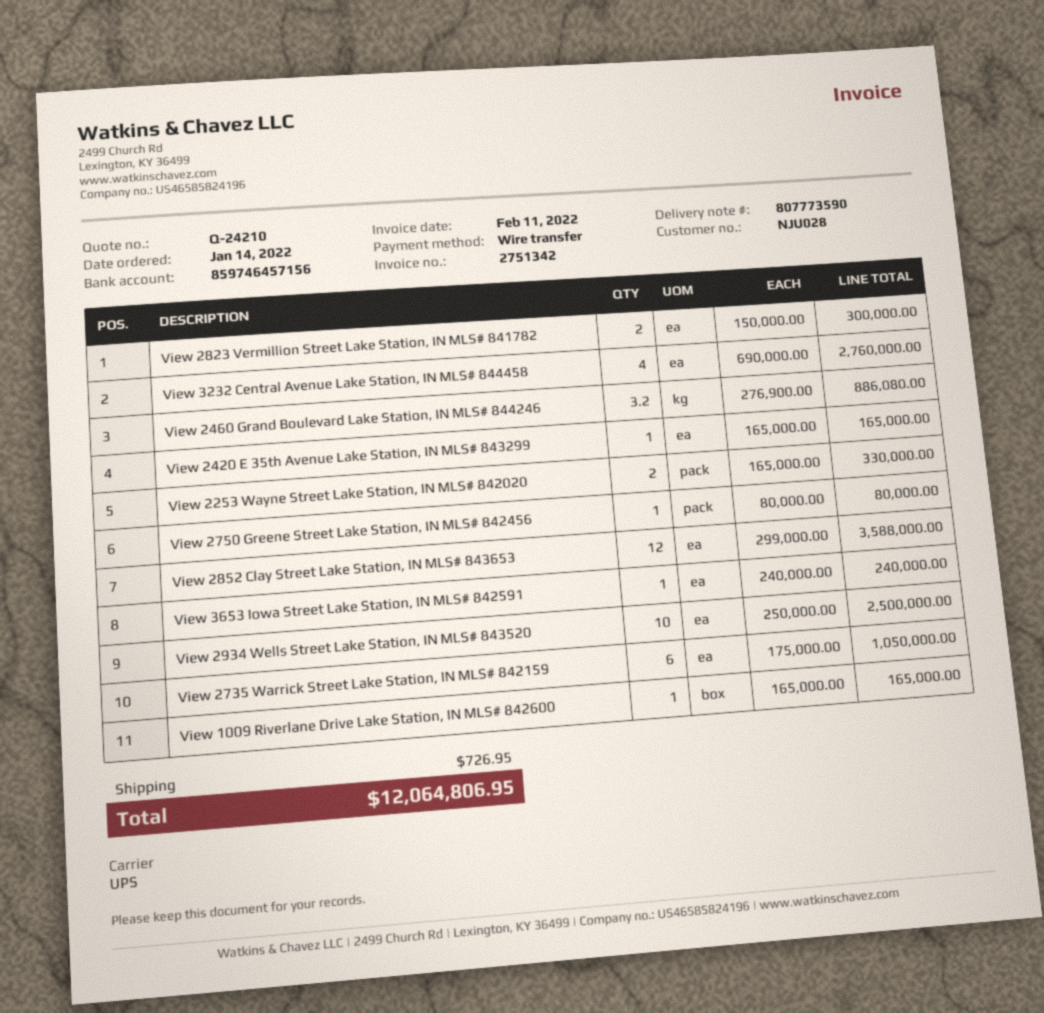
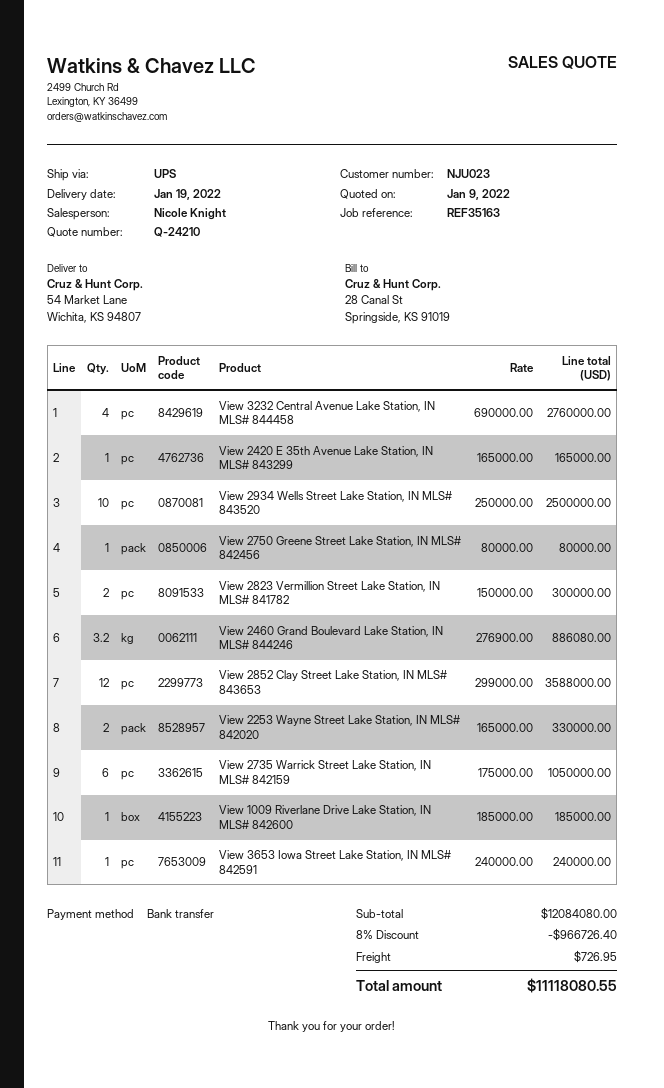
customer number: NJU028 -> NJU023
View 1009 Riverlane Drive Lake Station, IN MLS# 842600: 1 x 165000.00 = 165000.00 -> 1 x 185000.00 = 185000.00
discount: none -> 8% = 966726.40
total: 12064806.95 -> 11118080.55

